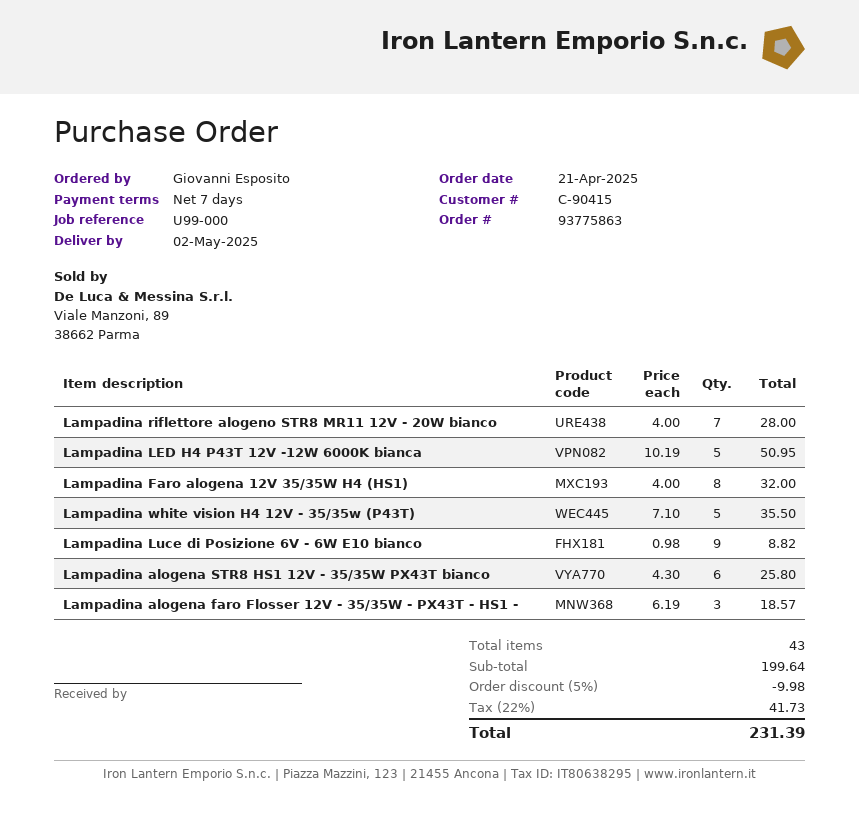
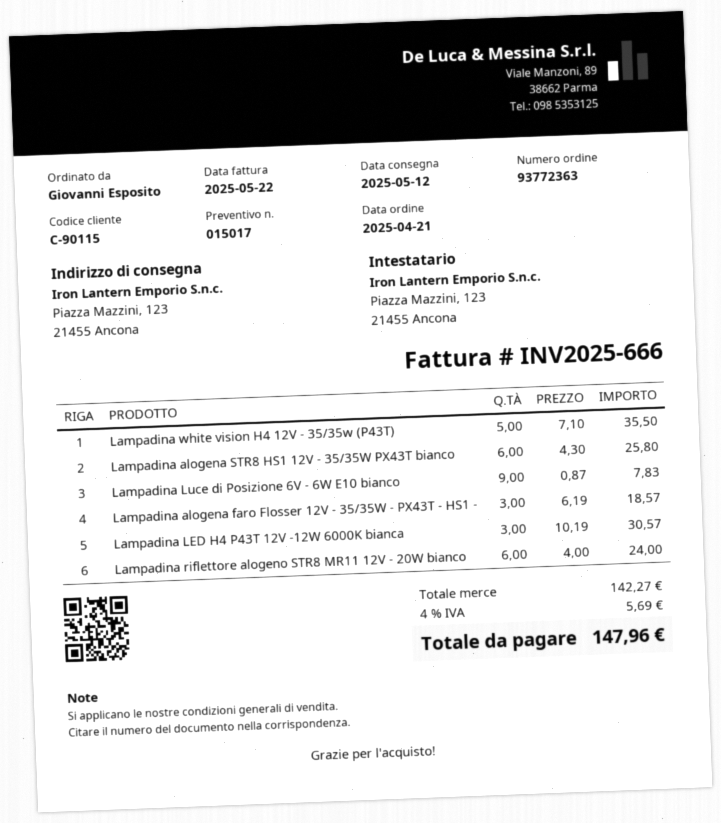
order number: 93775863 -> 93772363
delivery date: 2025-05-02 -> 2025-05-12
customer number: C-90415 -> C-90115
Lampadina riflettore alogeno STR8 MR11 12V - 20W bianco: 7 x 4.00 = 28.00 -> 6 x 4.00 = 24.00
Lampadina LED H4 P43T 12V -12W 6000K bianca: 5 x 10.19 = 50.95 -> 3 x 10.19 = 30.57
Lampadina Faro alogena 12V 35/35W H4 (HS1): 8 x 4.00 = 32.00 -> none
Lampadina Luce di Posizione 6V - 6W E10 bianco: 9 x 0.98 = 8.82 -> 9 x 0.87 = 7.83
subtotal: 199.64 -> 142.27
discount: 5% = 9.98 -> none
tax: 22% = 41.73 -> 4% = 5.69
total: 231.39 -> 147.96

